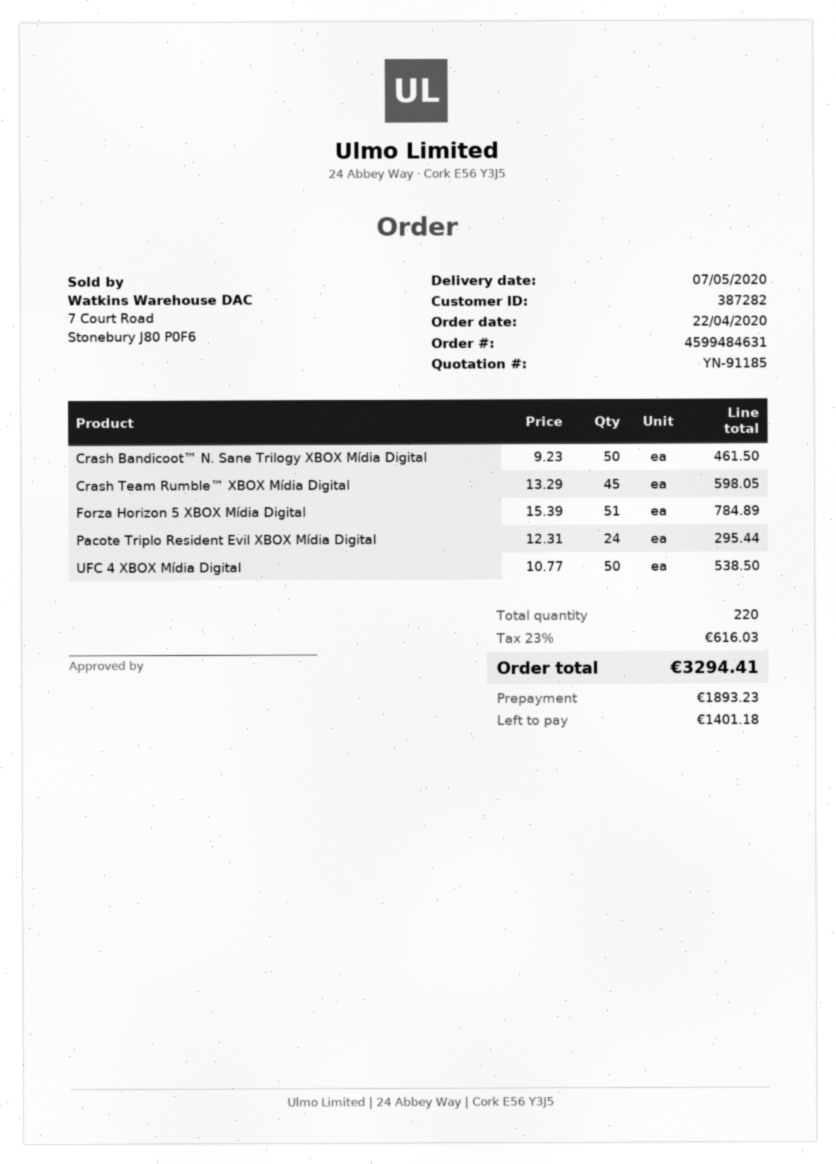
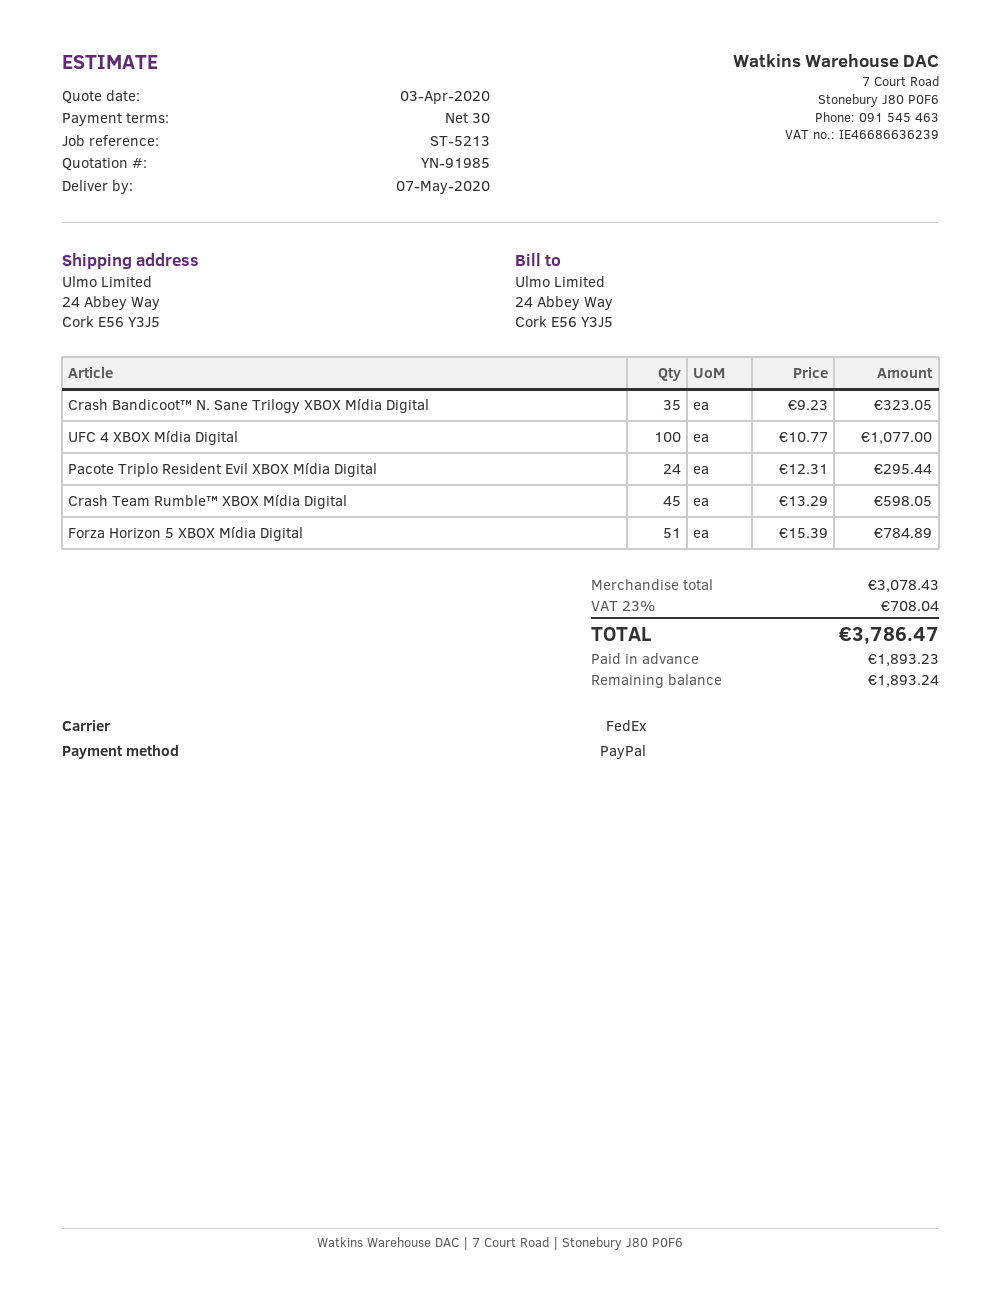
quote number: YN-91185 -> YN-91985
Crash Bandicoot™ N. Sane Trilogy XBOX Mídia Digital: 50 x 9.23 = 461.50 -> 35 x 9.23 = 323.05
UFC 4 XBOX Mídia Digital: 50 x 10.77 = 538.50 -> 100 x 10.77 = 1077.00
tax: 23% = 616.03 -> 23% = 708.04
total: 3294.41 -> 3786.47
balance: 1401.18 -> 1893.24

